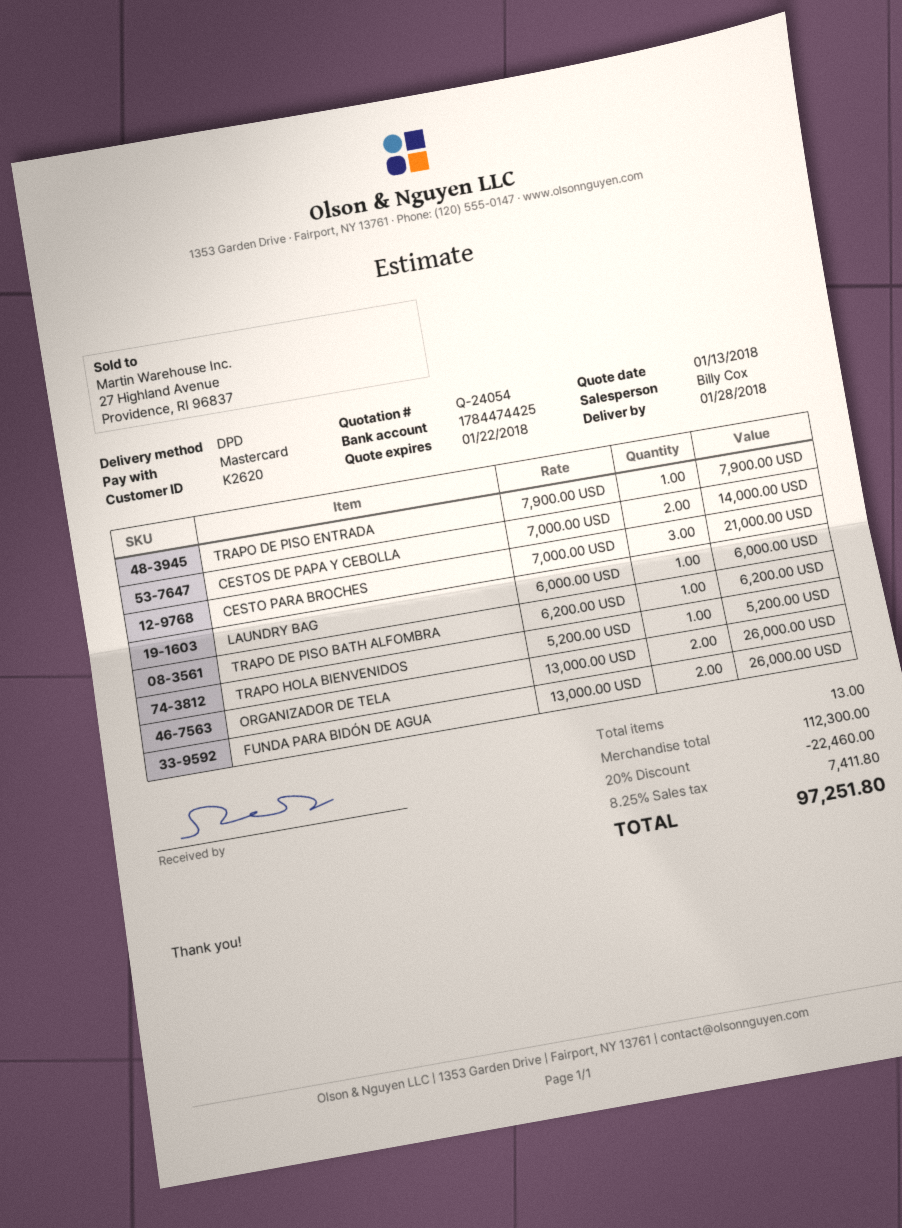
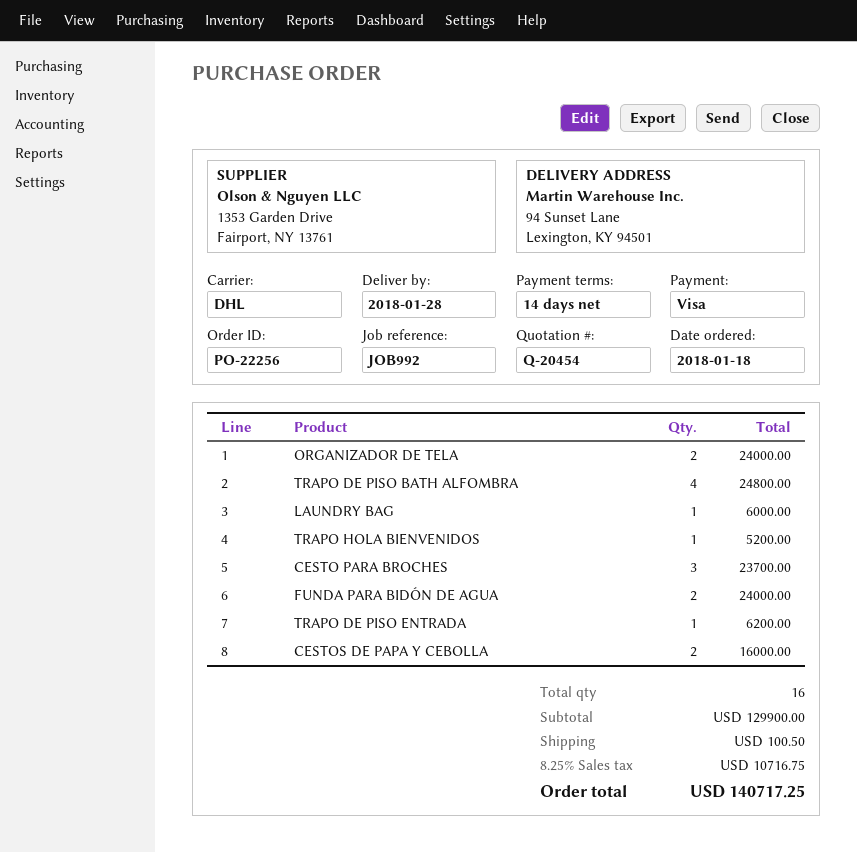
quote number: Q-24054 -> Q-20454
payment method: Mastercard -> Visa
shipping method: DPD -> DHL
TRAPO DE PISO ENTRADA: 1 for 7900.00 -> 1 for 6200.00
CESTOS DE PAPA Y CEBOLLA: 2 for 14000.00 -> 2 for 16000.00
CESTO PARA BROCHES: 3 for 21000.00 -> 3 for 23700.00
TRAPO DE PISO BATH ALFOMBRA: 1 for 6200.00 -> 4 for 24800.00
ORGANIZADOR DE TELA: 2 for 26000.00 -> 2 for 24000.00
FUNDA PARA BIDÓN DE AGUA: 2 for 26000.00 -> 2 for 24000.00
total quantity: 13 -> 16
subtotal: 112300.00 -> 129900.00
discount: 20% = 22460.00 -> none
shipping: none -> 100.50
tax: 8.25% = 7411.80 -> 8.25% = 10716.75
total: 97251.80 -> 140717.25

